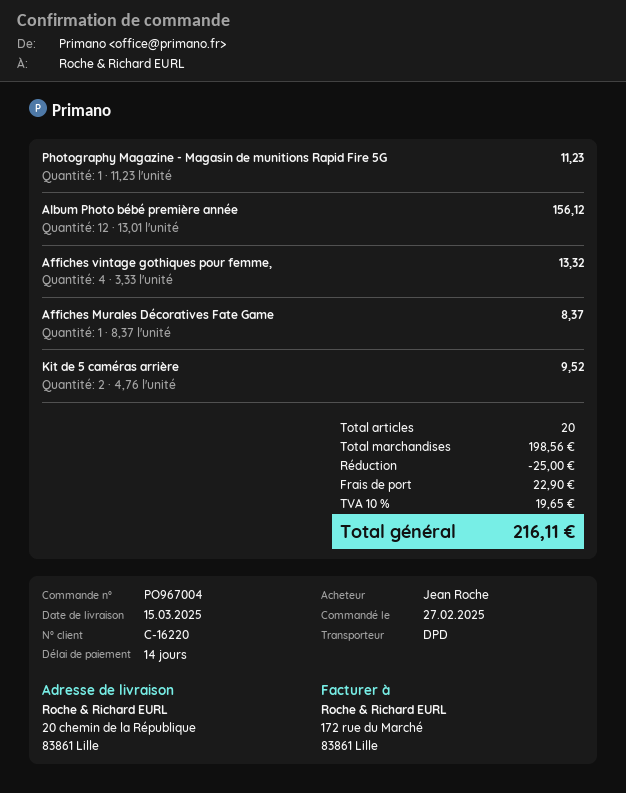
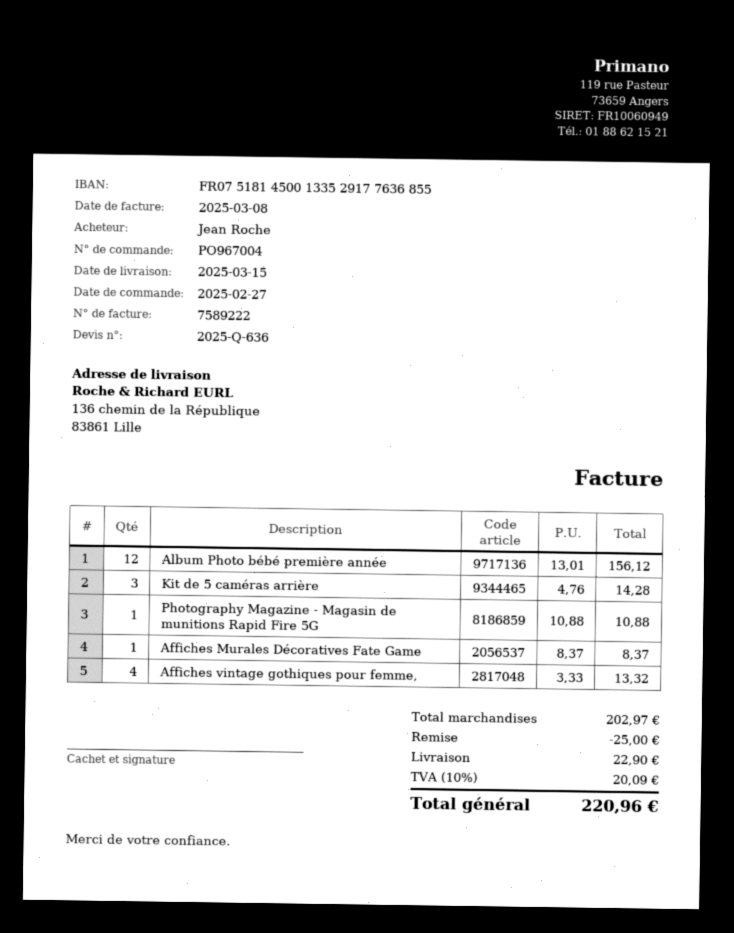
ship to: 20 chemin de la République, 83861 Lille -> 136 chemin de la République, 83861 Lille
Photography Magazine - Magasin de munitions Rapid Fire 5G: 1 x 11.23 = 11.23 -> 1 x 10.88 = 10.88
Kit de 5 caméras arrière: 2 x 4.76 = 9.52 -> 3 x 4.76 = 14.28
subtotal: 198.56 -> 202.97
tax: 10% = 19.65 -> 10% = 20.09
total: 216.11 -> 220.96

